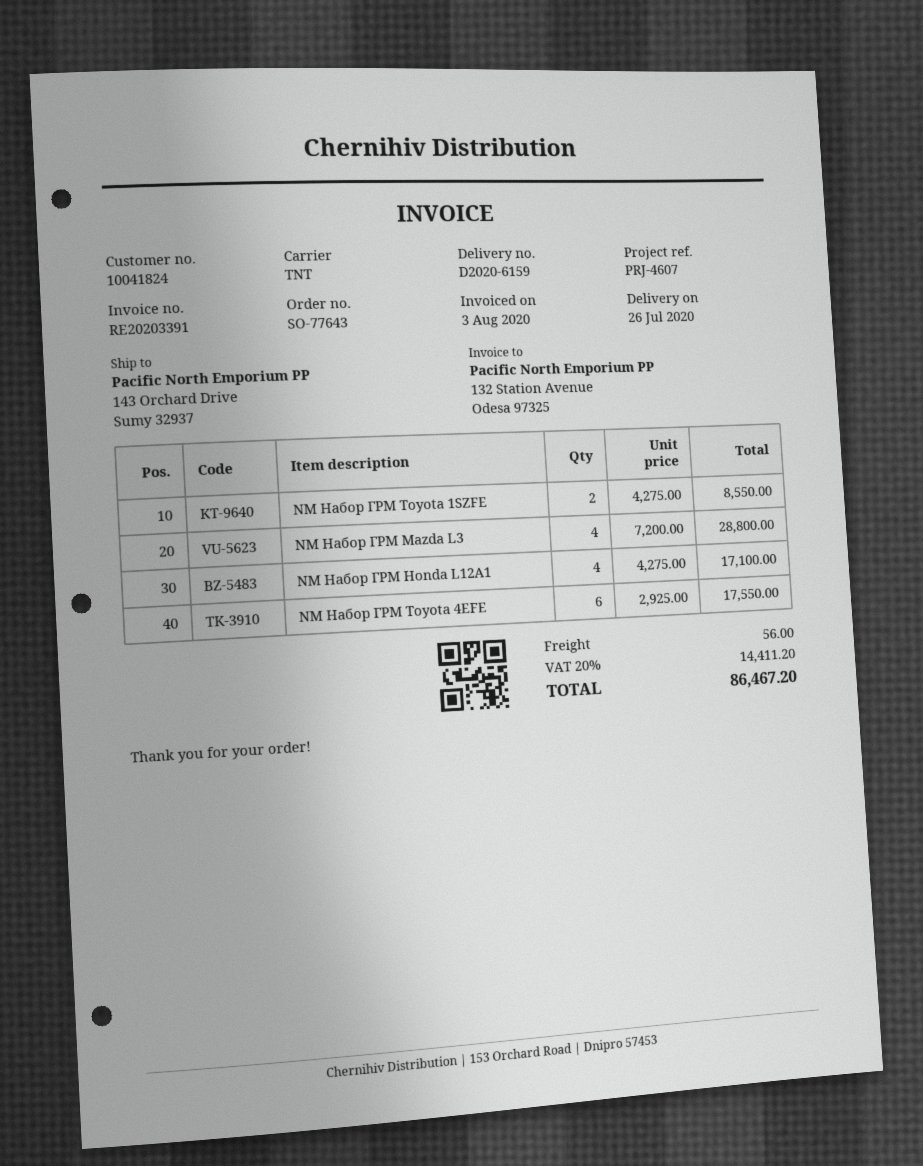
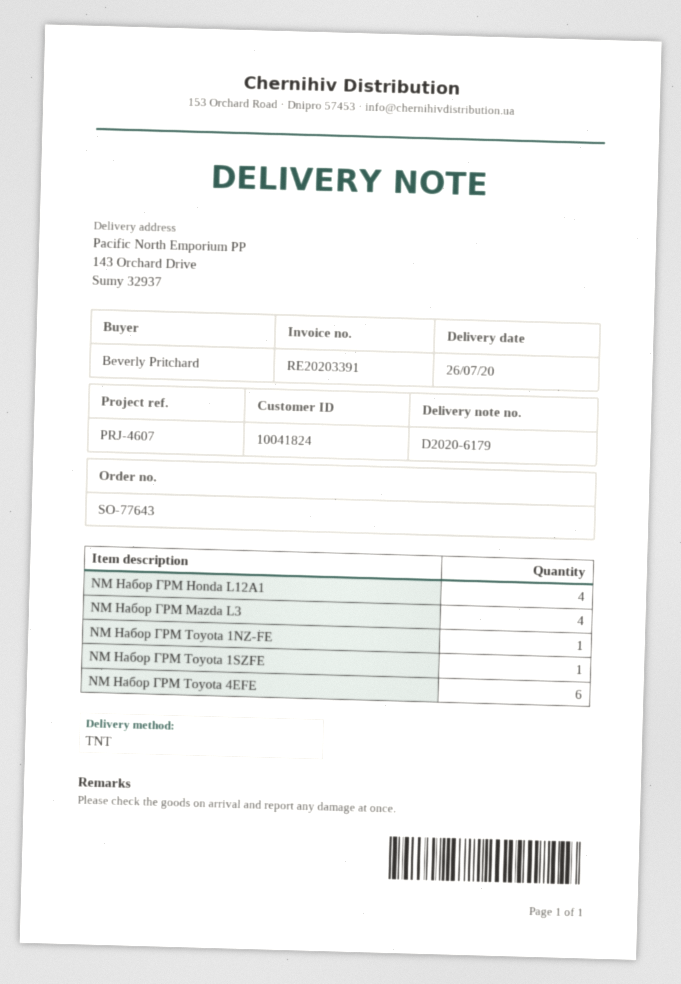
delivery note number: D2020-6159 -> D2020-6179
NM Набор ГРМ Toyota 1SZFE: 2 -> 1
NM Набор ГРМ Toyota 1NZ-FE: none -> 1

